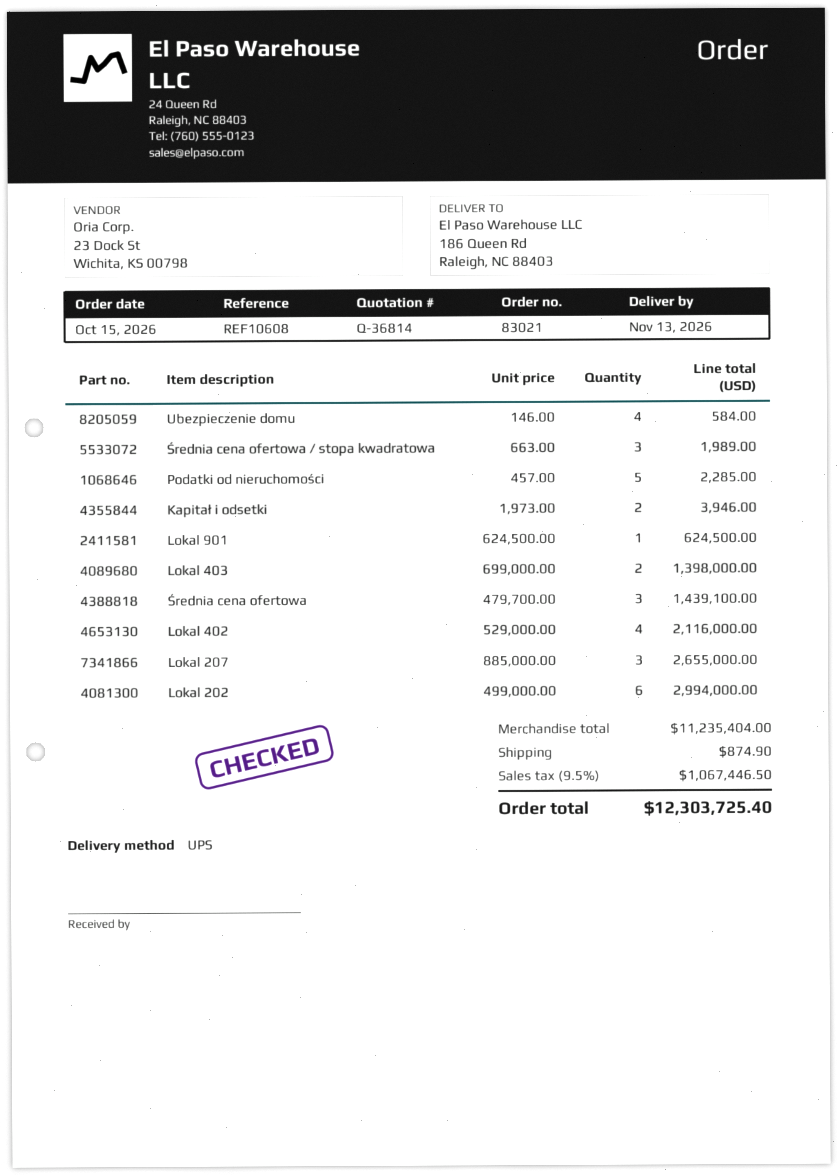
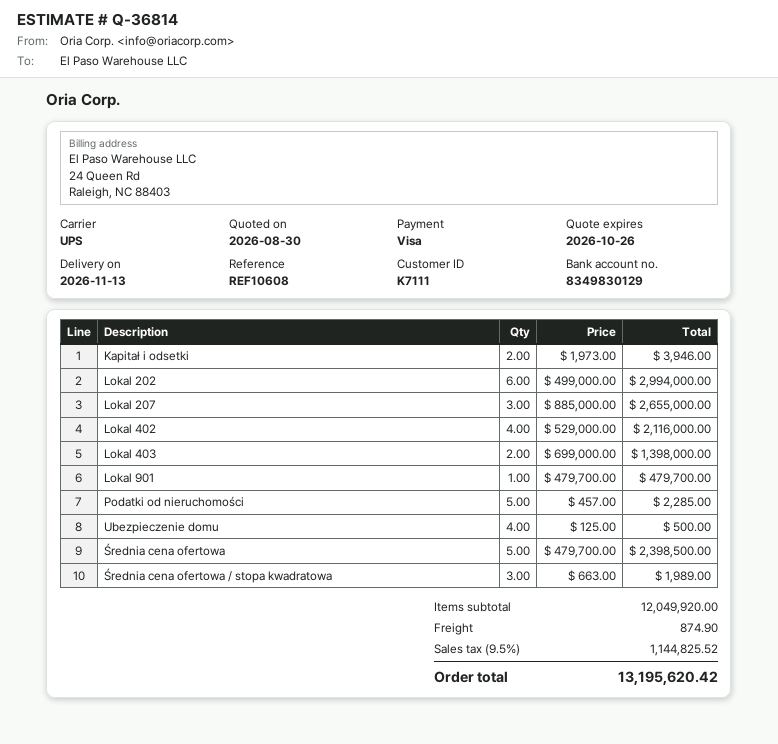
Ubezpieczenie domu: 4 x 146.00 = 584.00 -> 4 x 125.00 = 500.00
Lokal 901: 1 x 624500.00 = 624500.00 -> 1 x 479700.00 = 479700.00
Średnia cena ofertowa: 3 x 479700.00 = 1439100.00 -> 5 x 479700.00 = 2398500.00
subtotal: 11235404.00 -> 12049920.00
tax: 9.5% = 1067446.50 -> 9.5% = 1144825.52
total: 12303725.40 -> 13195620.42

